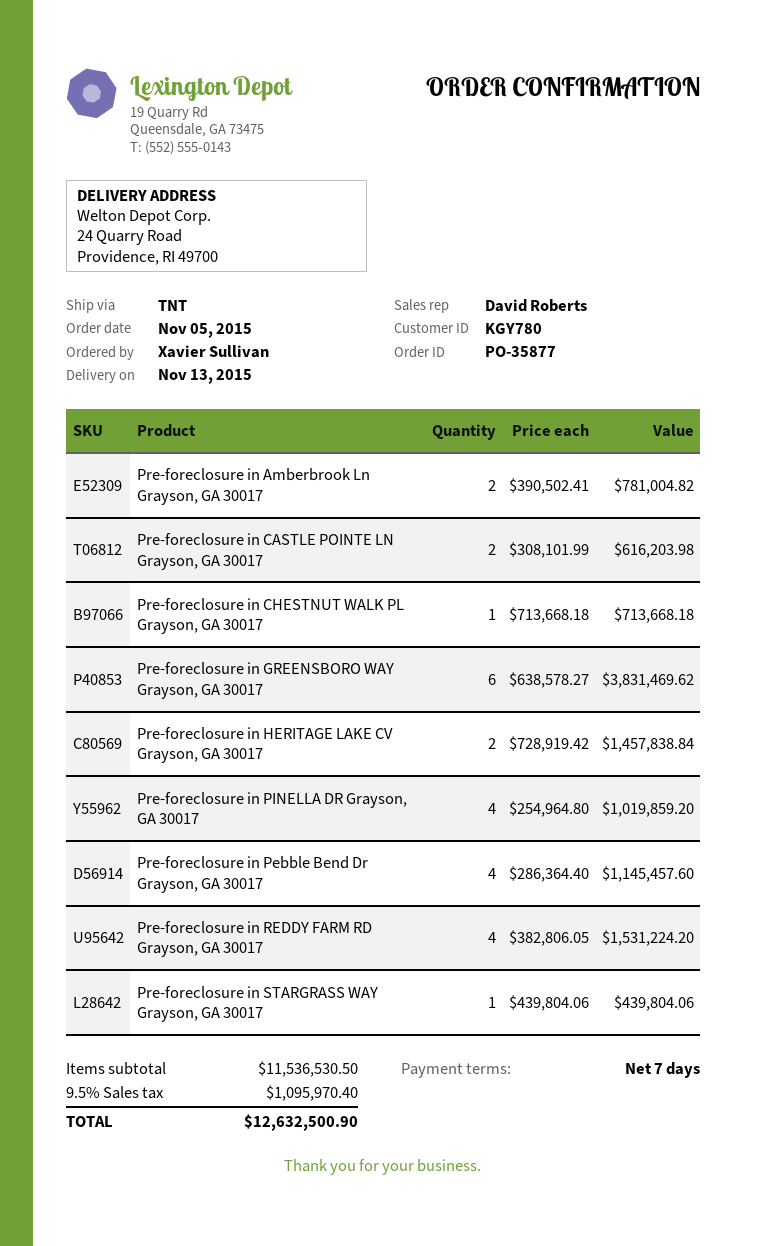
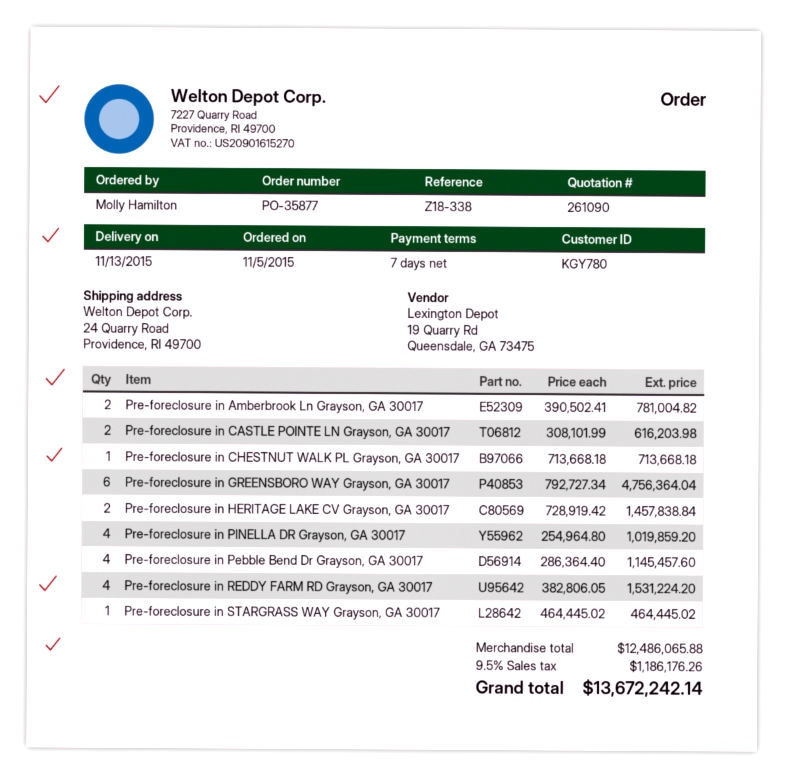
ordered by: Xavier Sullivan -> Molly Hamilton
Pre-foreclosure in GREENSBORO WAY Grayson, GA 30017: 6 x 638578.27 = 3831469.62 -> 6 x 792727.34 = 4756364.04
Pre-foreclosure in STARGRASS WAY Grayson, GA 30017: 1 x 439804.06 = 439804.06 -> 1 x 464445.02 = 464445.02
subtotal: 11536530.50 -> 12486065.88
tax: 9.5% = 1095970.40 -> 9.5% = 1186176.26
total: 12632500.90 -> 13672242.14

